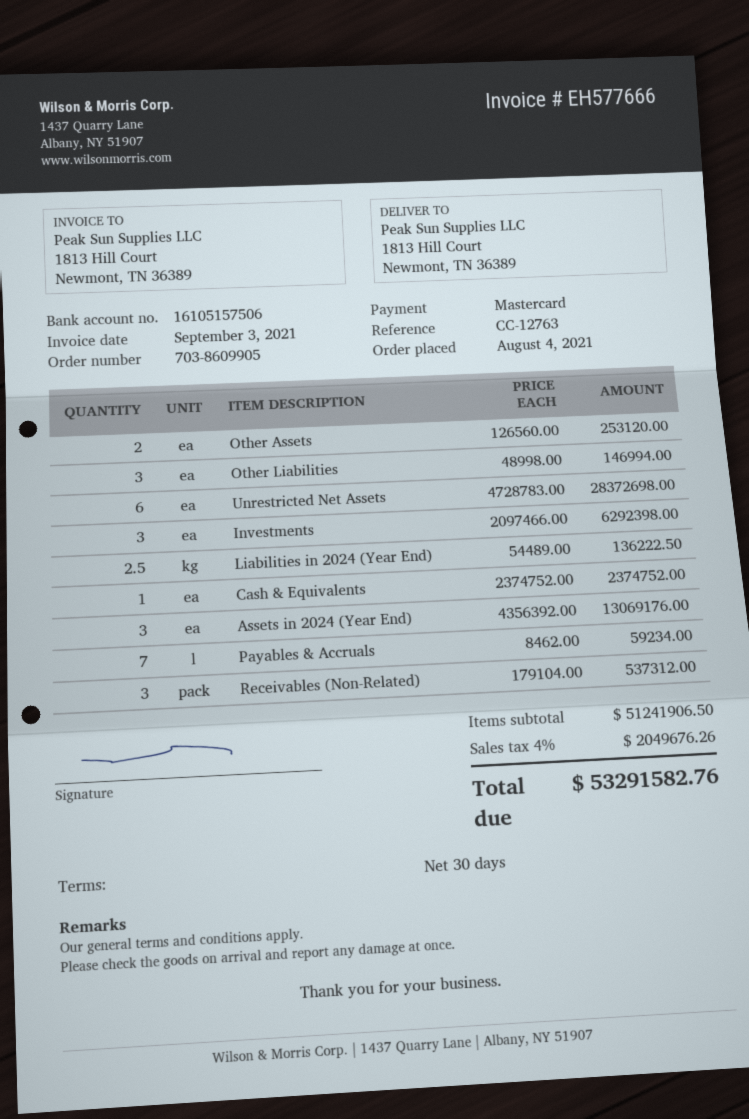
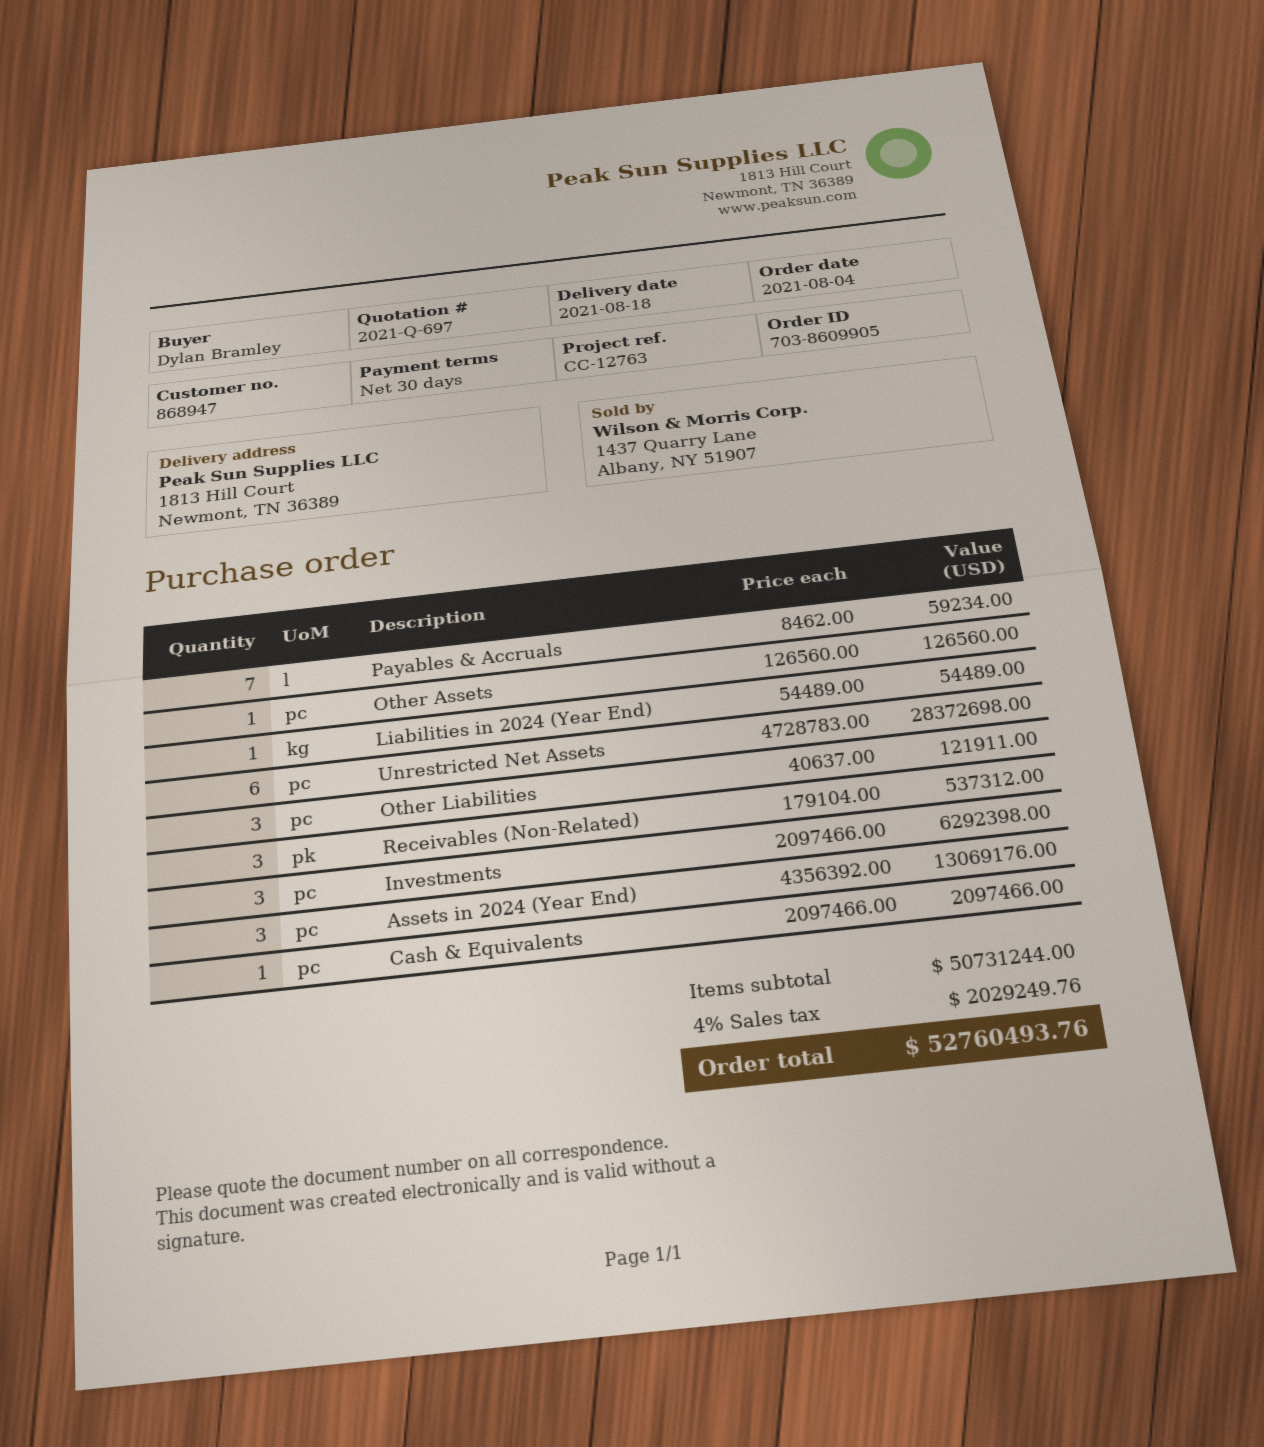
Other Assets: 2 x 126560.00 = 253120.00 -> 1 x 126560.00 = 126560.00
Other Liabilities: 3 x 48998.00 = 146994.00 -> 3 x 40637.00 = 121911.00
Liabilities in 2024 (Year End): 2.5 x 54489.00 = 136222.50 -> 1 x 54489.00 = 54489.00
Cash & Equivalents: 1 x 2374752.00 = 2374752.00 -> 1 x 2097466.00 = 2097466.00
subtotal: 51241906.50 -> 50731244.00
tax: 4% = 2049676.26 -> 4% = 2029249.76
total: 53291582.76 -> 52760493.76

